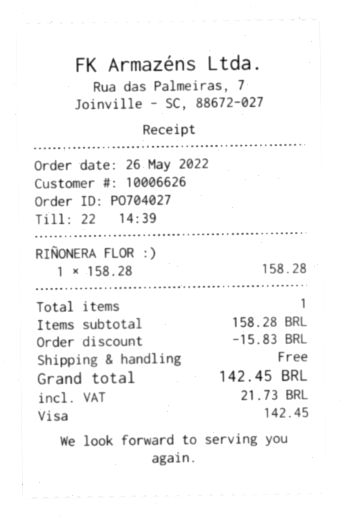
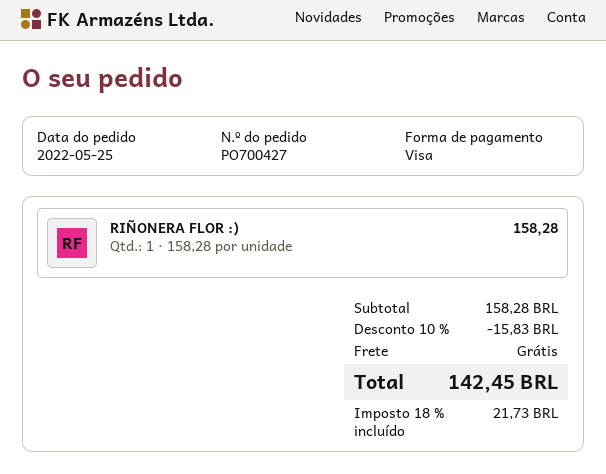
order number: PO704027 -> PO700427
order date: 2022-05-26 -> 2022-05-25

